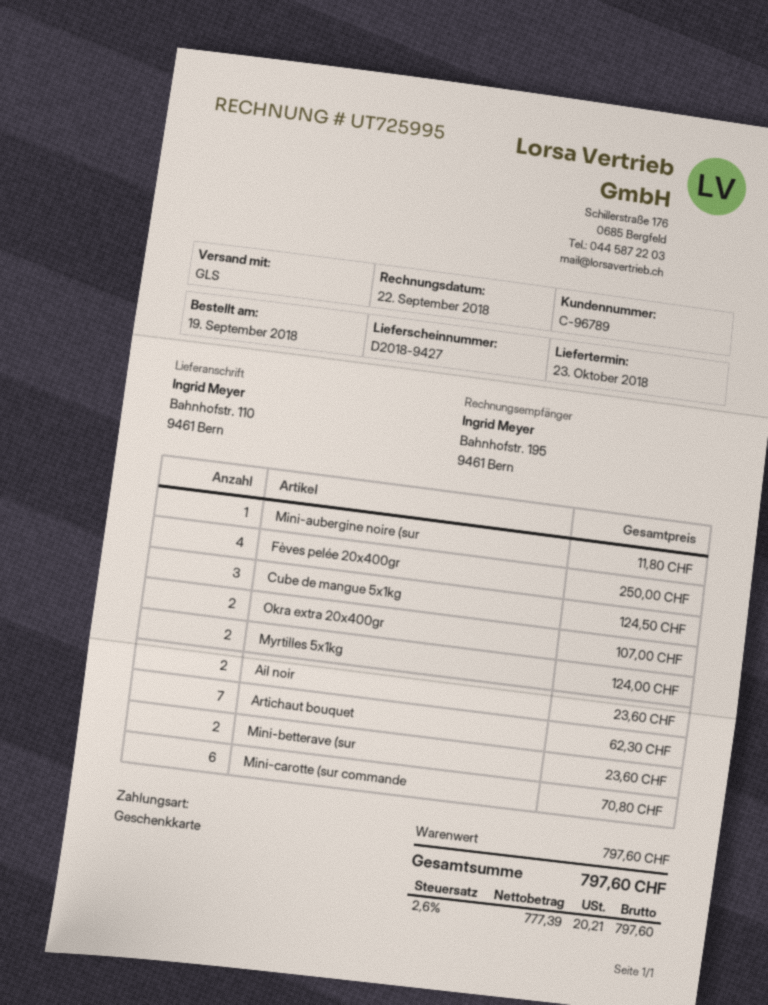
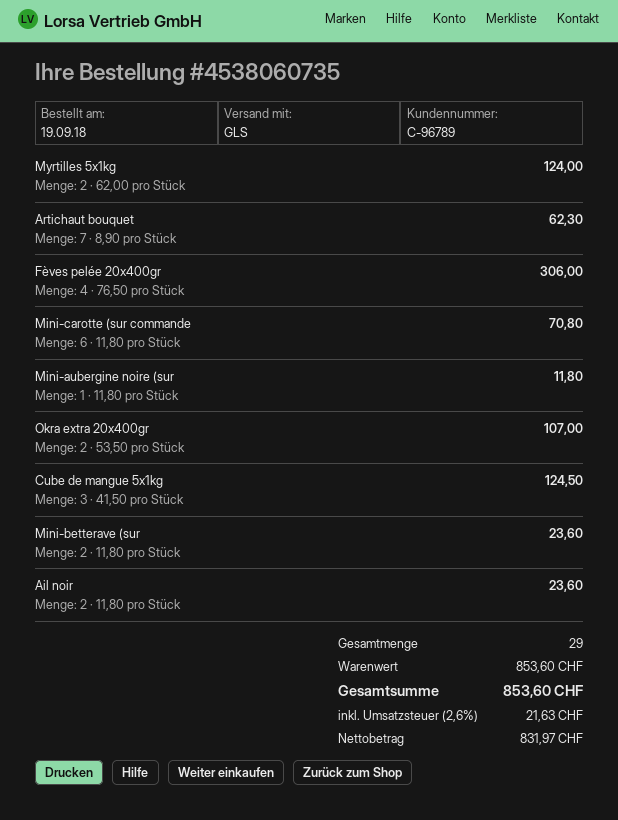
Fèves pelée 20x400gr: 4 for 250.00 -> 4 for 306.00
subtotal: 797.60 -> 853.60
net: 777.39 -> 831.97
tax: 2.6% = 20.21 -> 2.6% = 21.63
total: 797.60 -> 853.60

